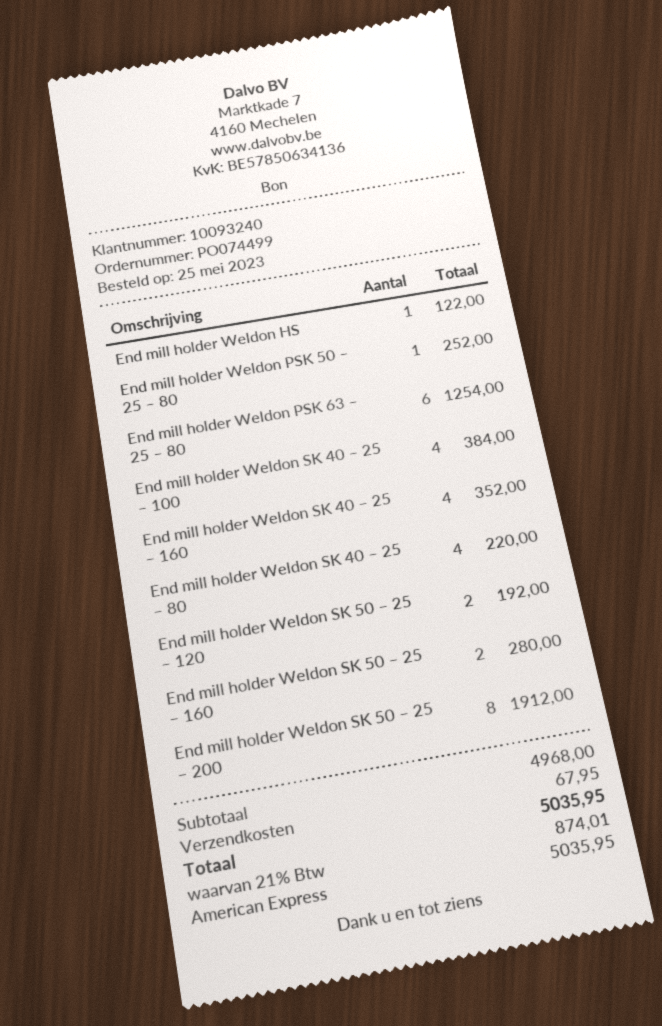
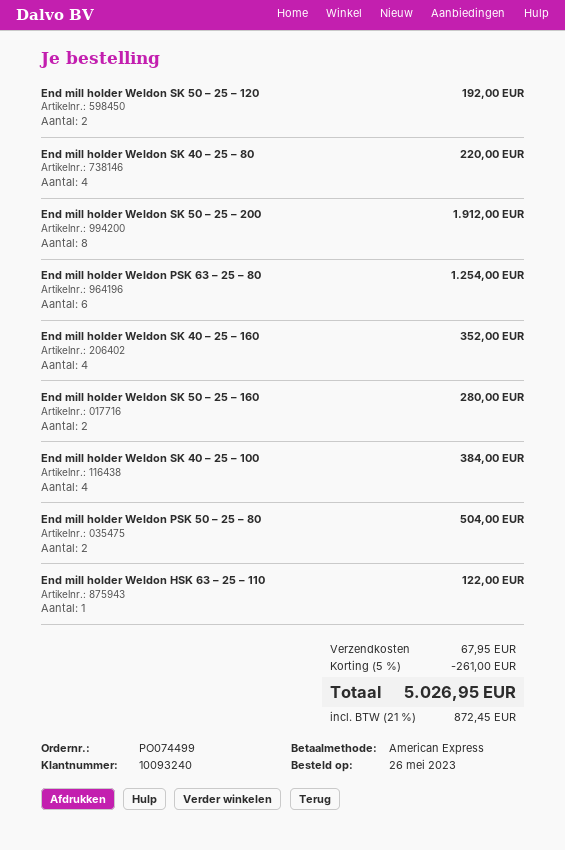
order date: 2023-05-25 -> 2023-05-26
End mill holder Weldon PSK 50 – 25 – 80: 1 for 252.00 -> 2 for 504.00
discount: none -> 5% = 261.00
tax: 21% = 874.01 -> 21% = 872.45
total: 5035.95 -> 5026.95

